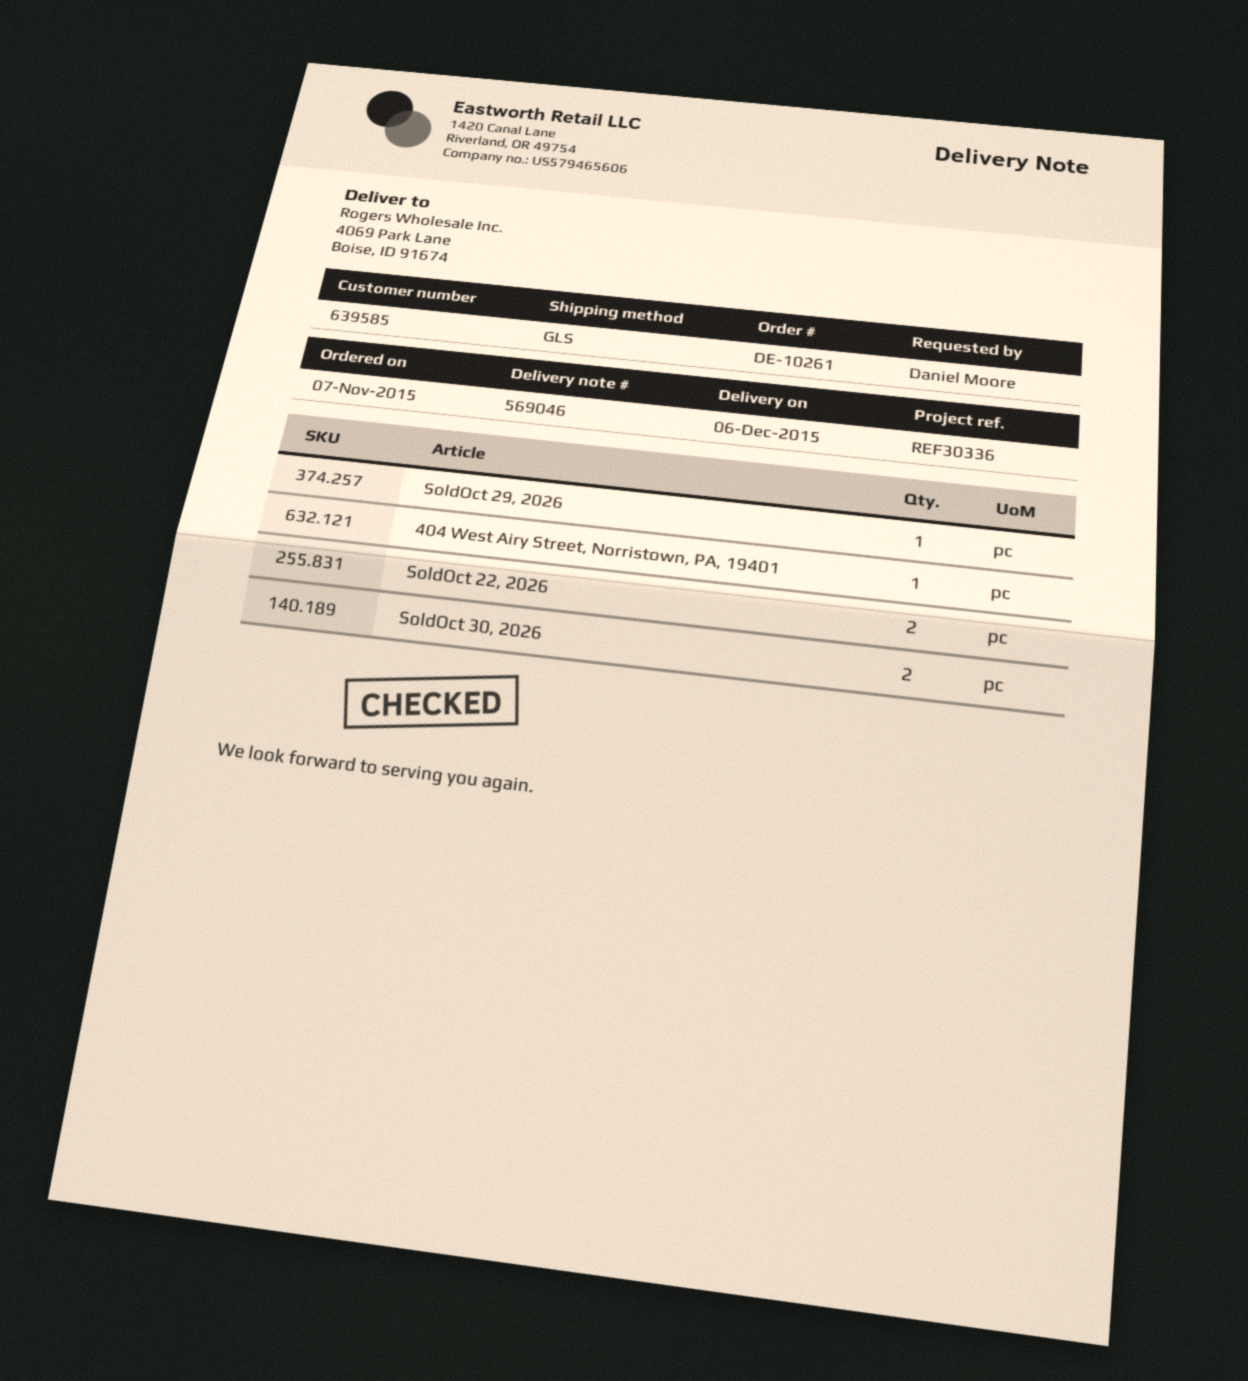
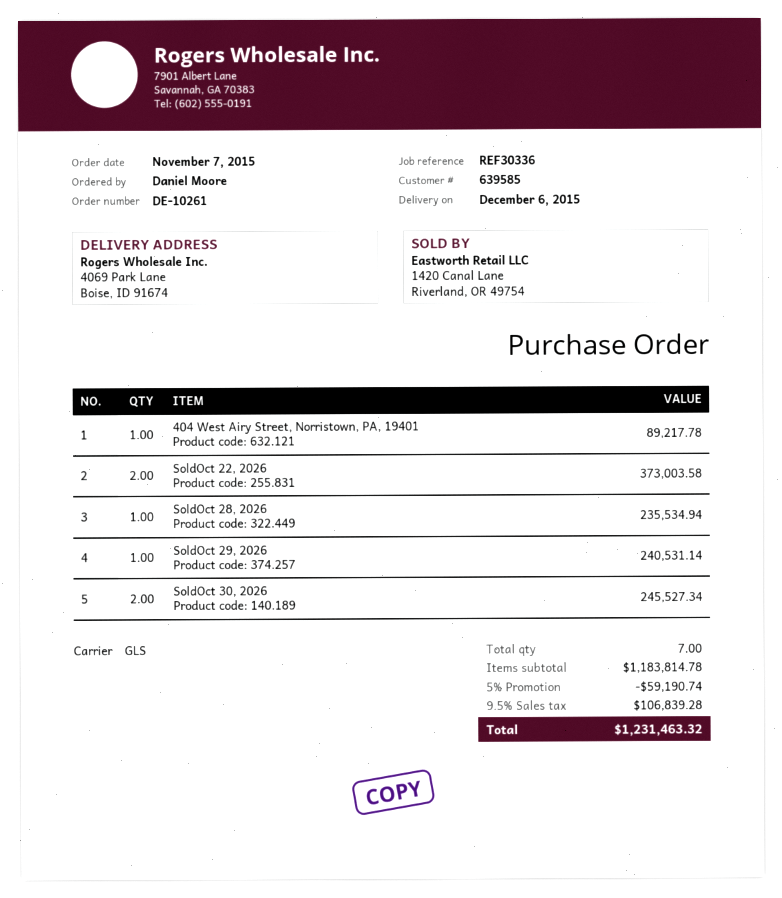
SoldOct 28, 2026: none -> 1

